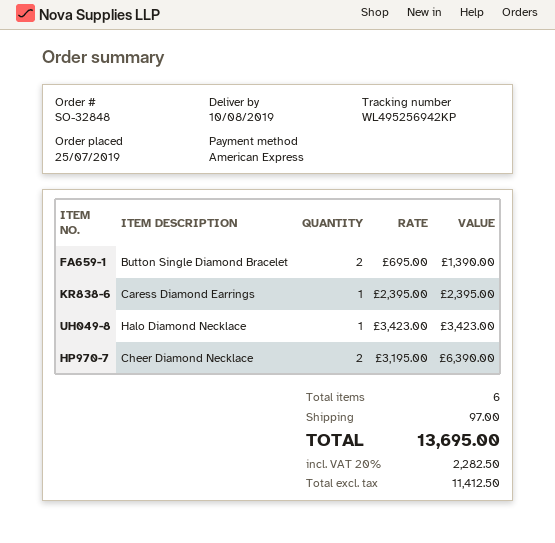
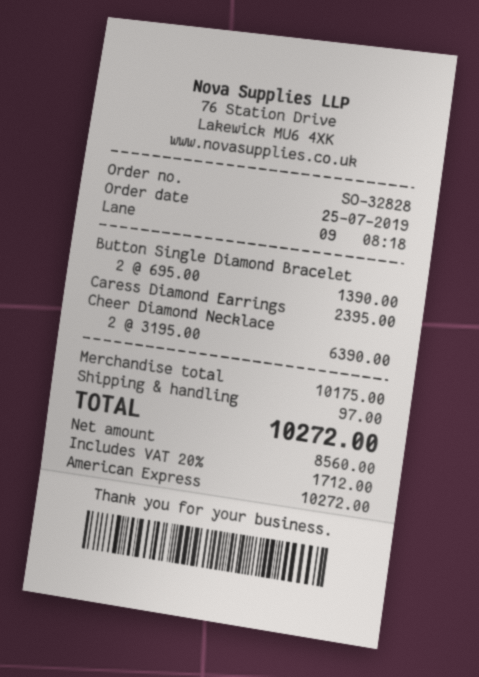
order number: SO-32848 -> SO-32828
Halo Diamond Necklace: 1 x 3423.00 = 3423.00 -> none
net: 11412.50 -> 8560.00
tax: 20% = 2282.50 -> 20% = 1712.00
total: 13695.00 -> 10272.00

